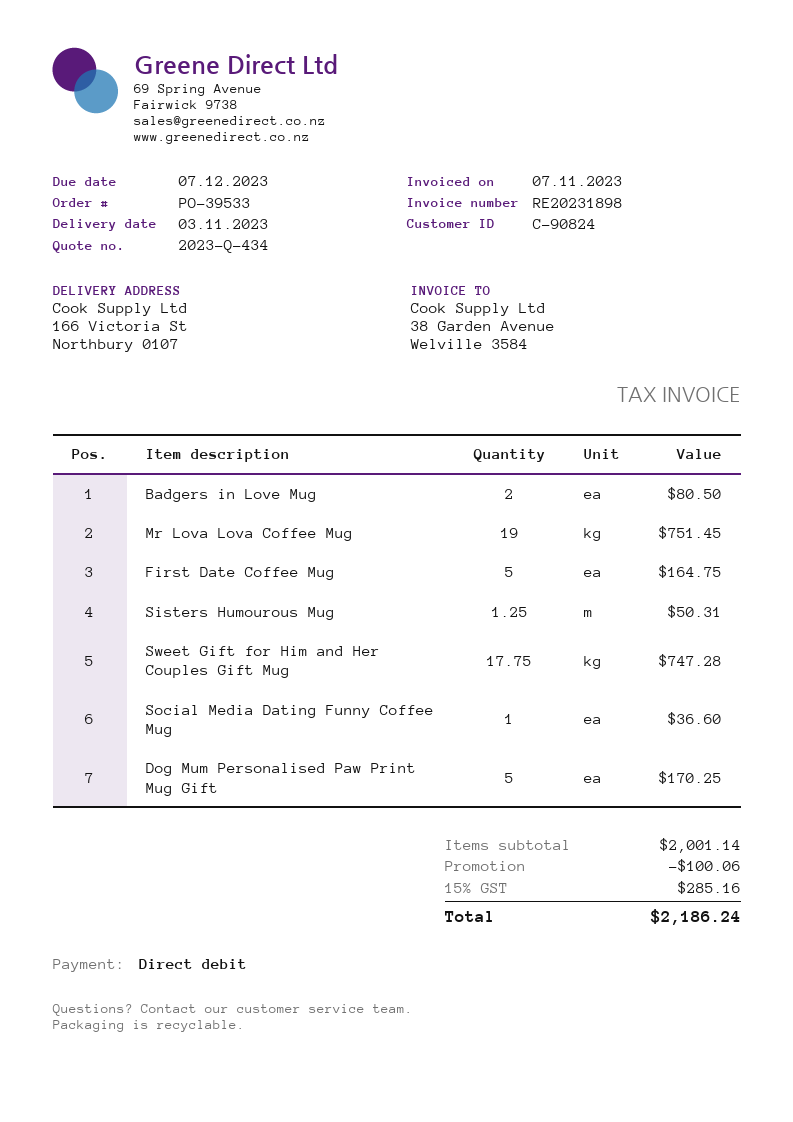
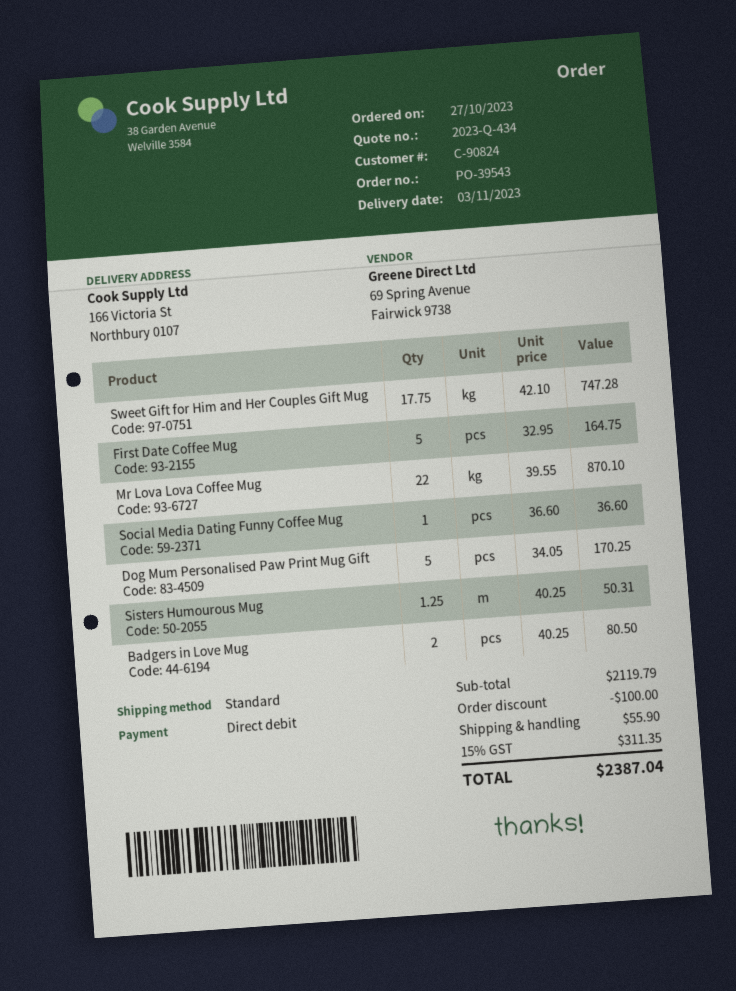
order number: PO-39533 -> PO-39543
Mr Lova Lova Coffee Mug: 19 for 751.45 -> 22 for 870.10
subtotal: 2001.14 -> 2119.79
discount: 100.06 -> 100.00
shipping: none -> 55.90
tax: 15% = 285.16 -> 15% = 311.35
total: 2186.24 -> 2387.04

